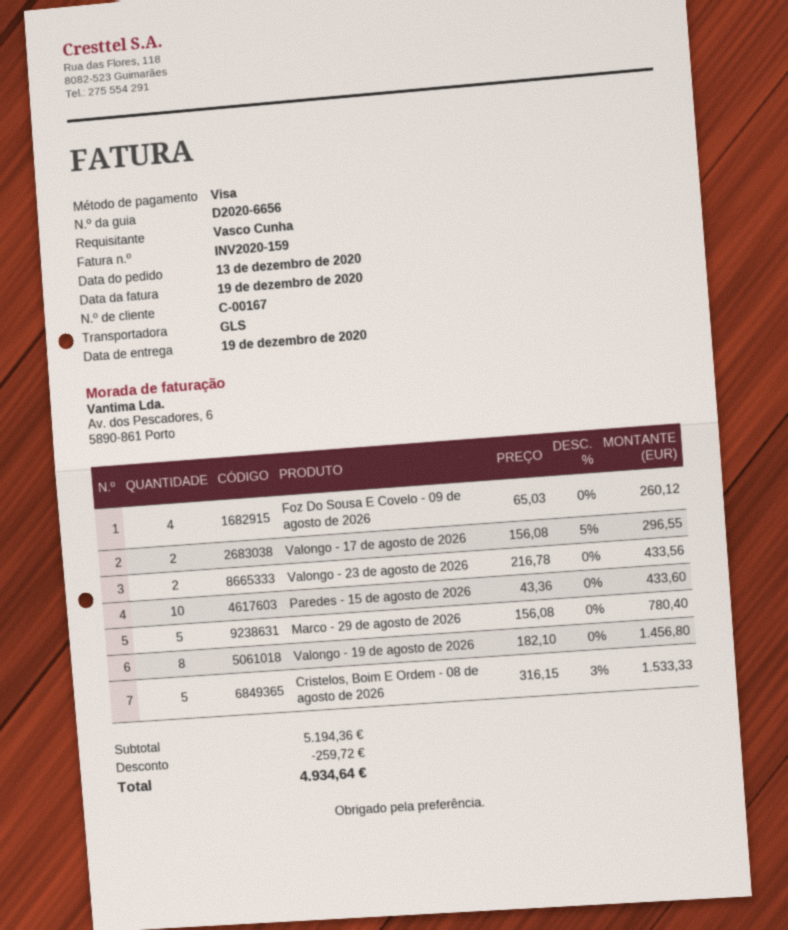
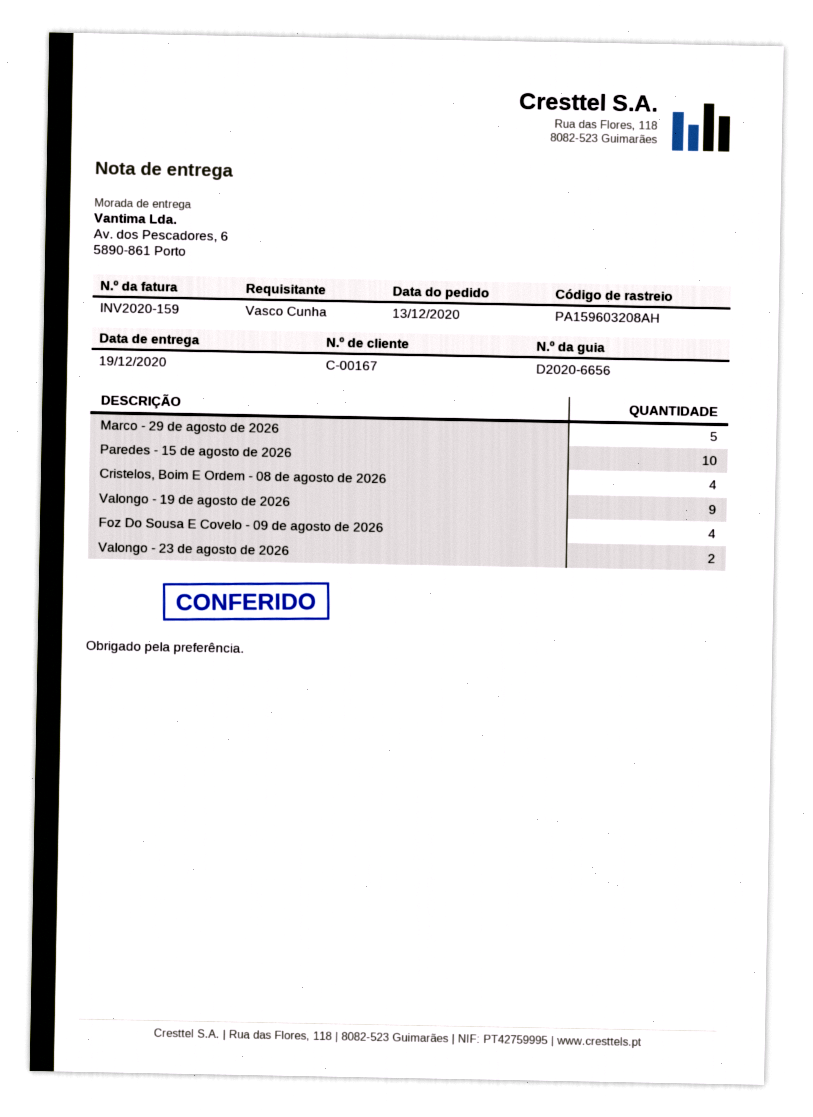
Valongo - 17 de agosto de 2026: 2 -> none
Valongo - 19 de agosto de 2026: 8 -> 9
Cristelos, Boim E Ordem - 08 de agosto de 2026: 5 -> 4

